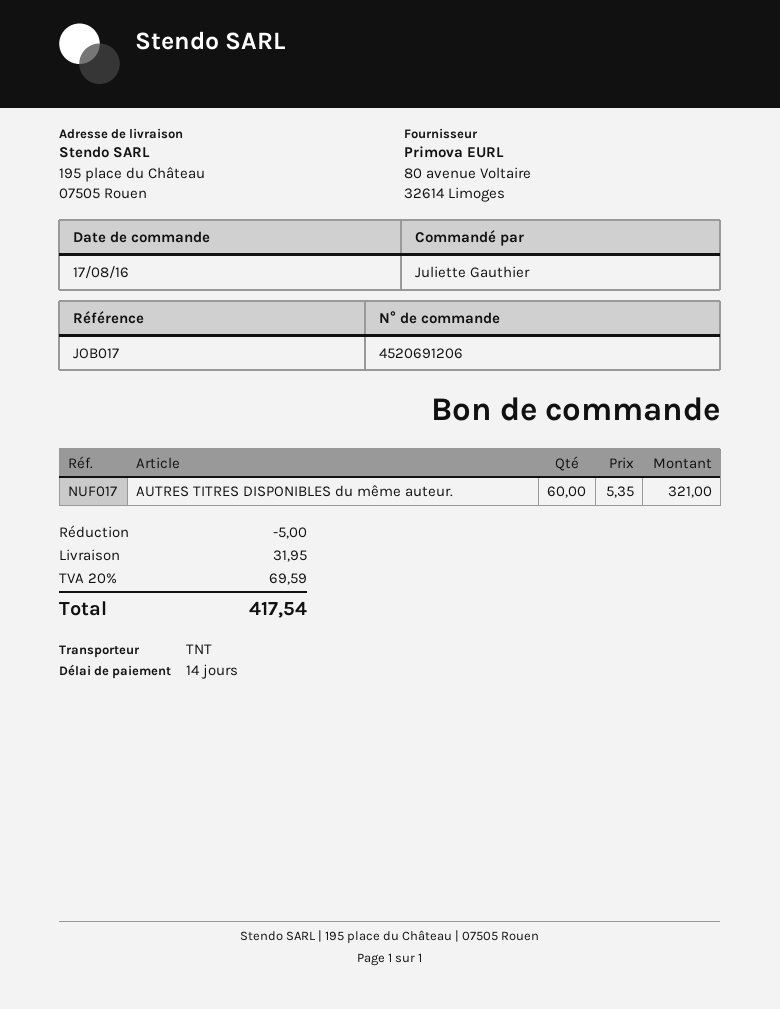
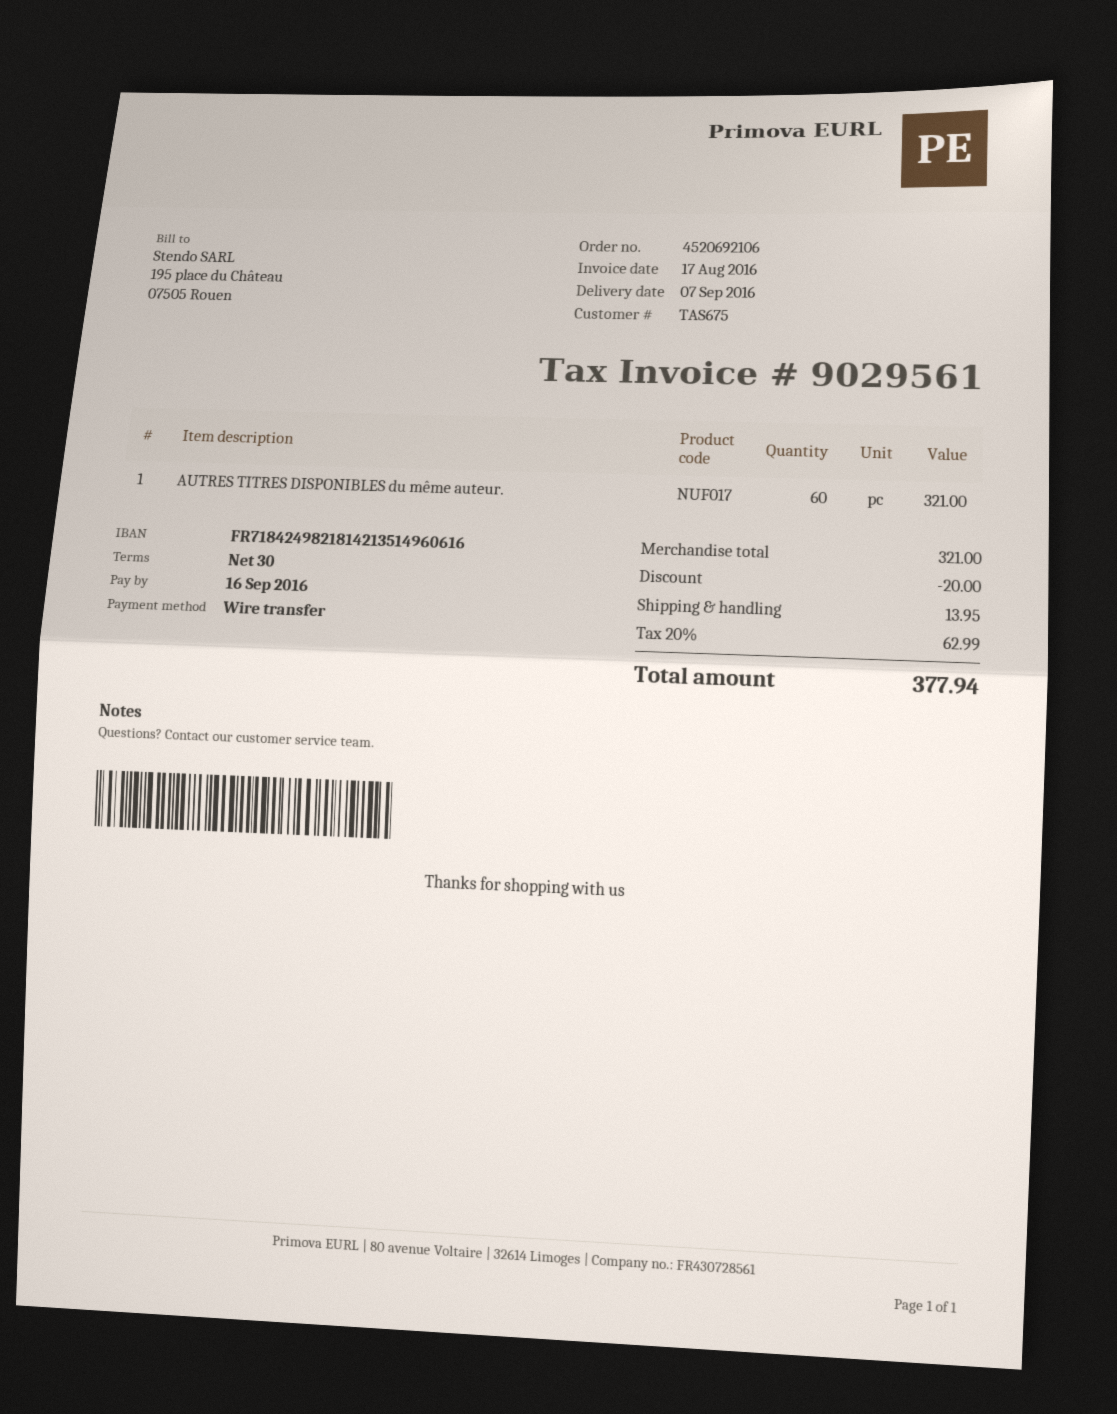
order number: 4520691206 -> 4520692106
payment terms: 14 days -> 30 days
discount: 5.00 -> 20.00
shipping: 31.95 -> 13.95
tax: 20% = 69.59 -> 20% = 62.99
total: 417.54 -> 377.94

